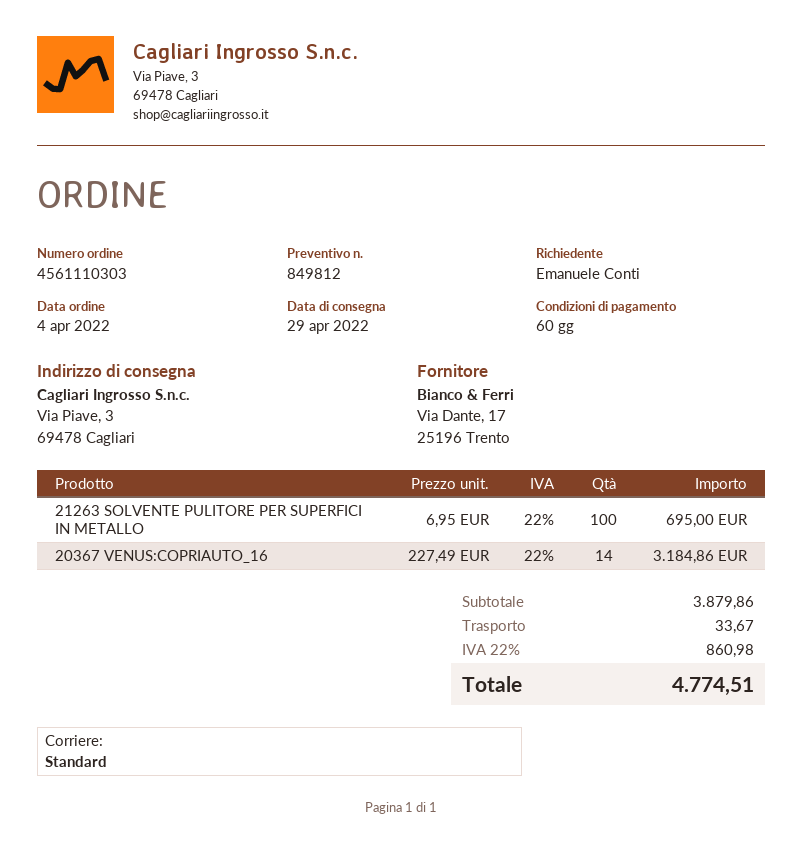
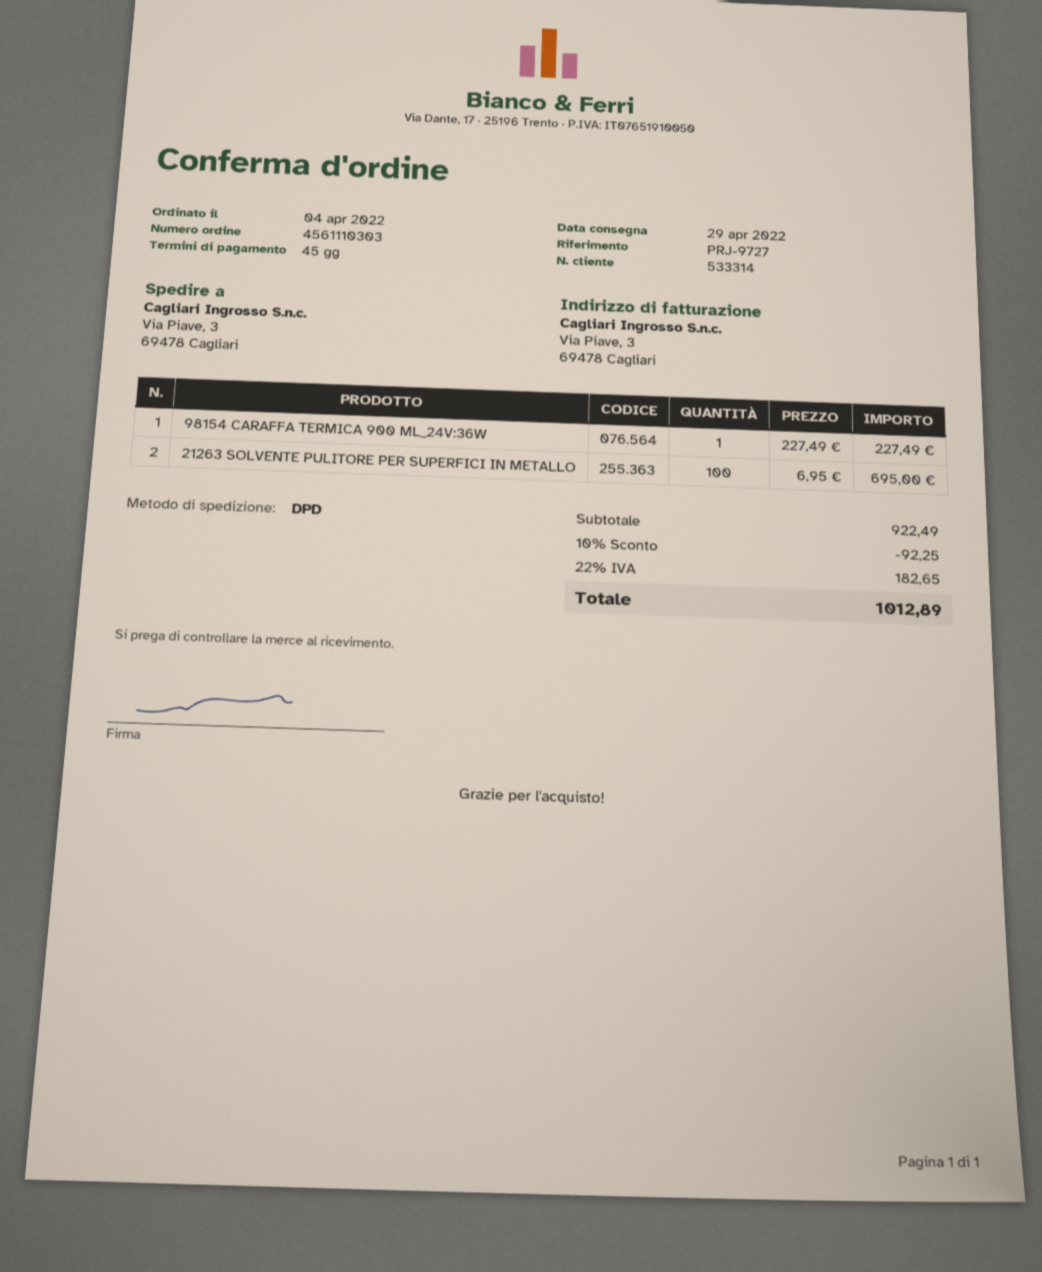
payment terms: 60 days -> 45 days
shipping method: standard -> DPD
20367 VENUS:COPRIAUTO_16: 14 x 227.49 = 3184.86 -> none
98154 CARAFFA TERMICA 900 ML_24V:36W: none -> 1 x 227.49 = 227.49
subtotal: 3879.86 -> 922.49
discount: none -> 10% = 92.25
shipping: 33.67 -> none
tax: 22% = 860.98 -> 22% = 182.65
total: 4774.51 -> 1012.89

